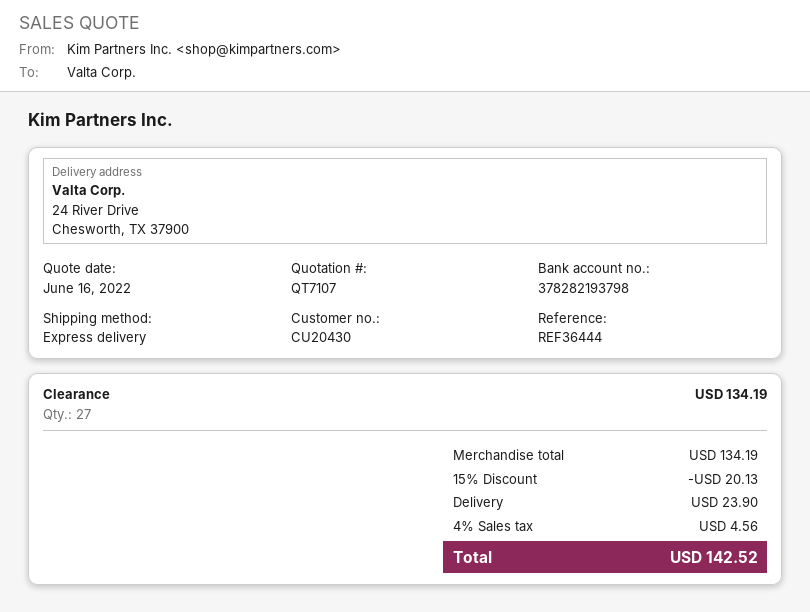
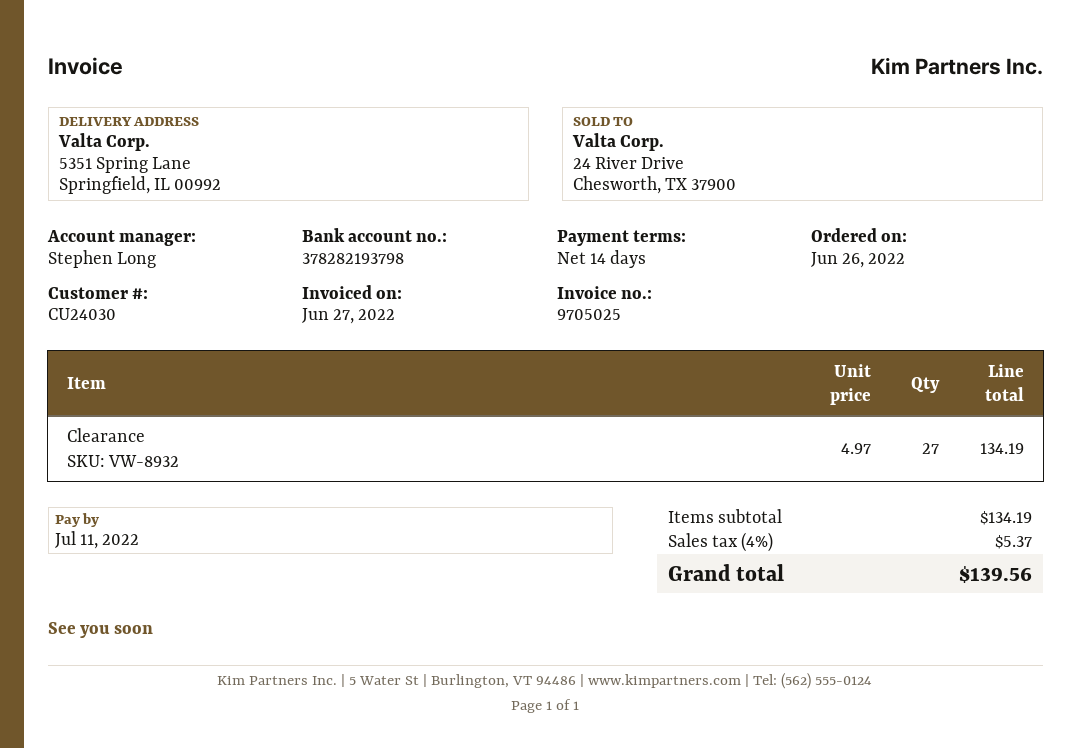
customer number: CU20430 -> CU24030
ship to: 24 River Drive, Chesworth, TX 37900 -> 5351 Spring Lane, Springfield, IL 00992
discount: 15% = 20.13 -> none
shipping: 23.90 -> none
tax: 4% = 4.56 -> 4% = 5.37
total: 142.52 -> 139.56

